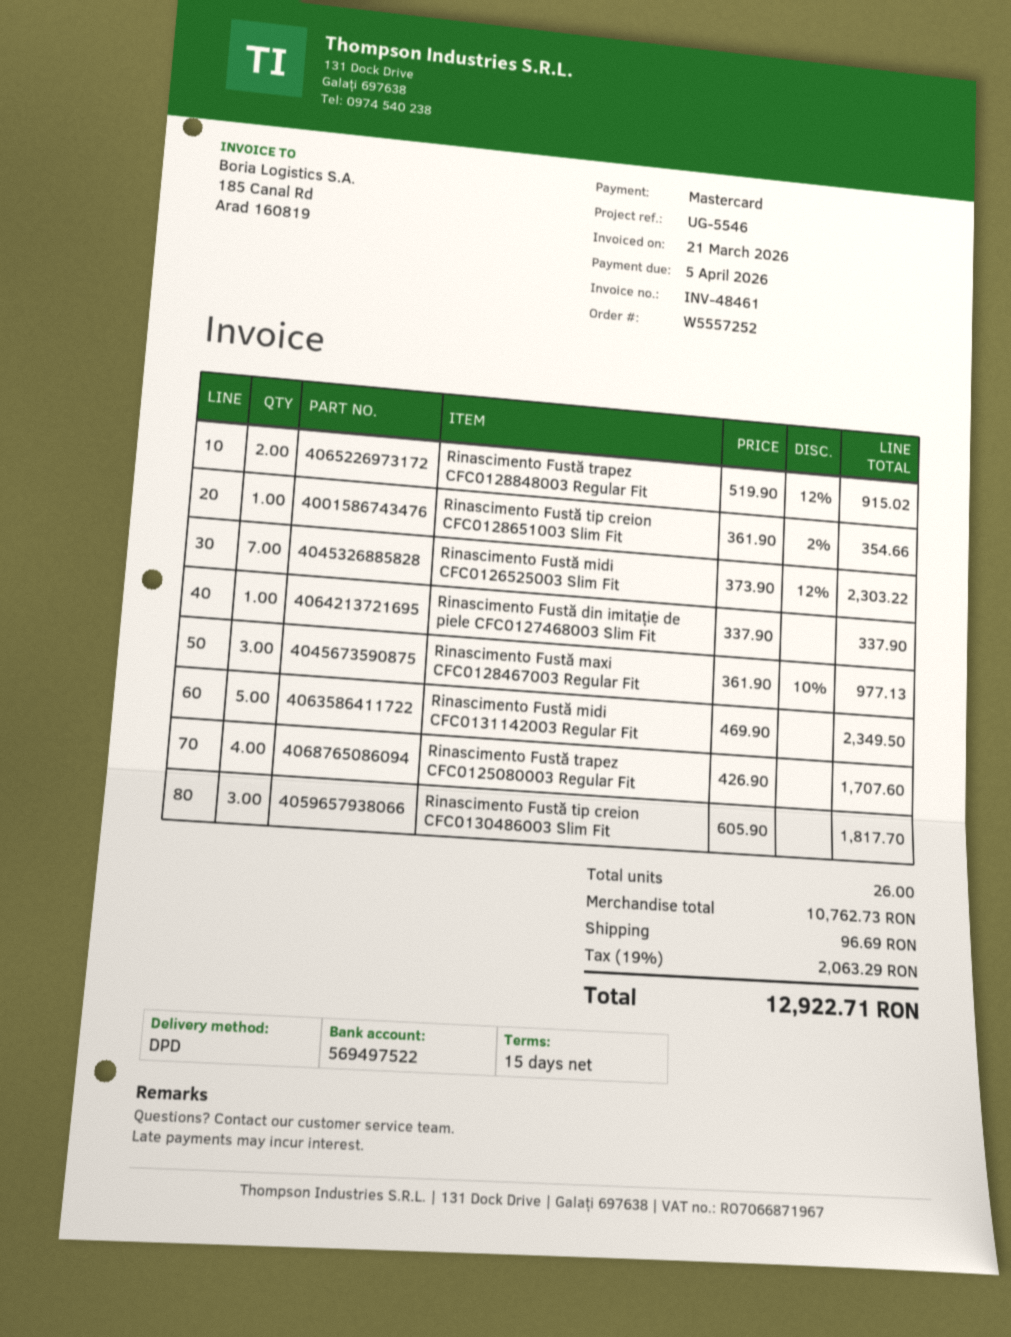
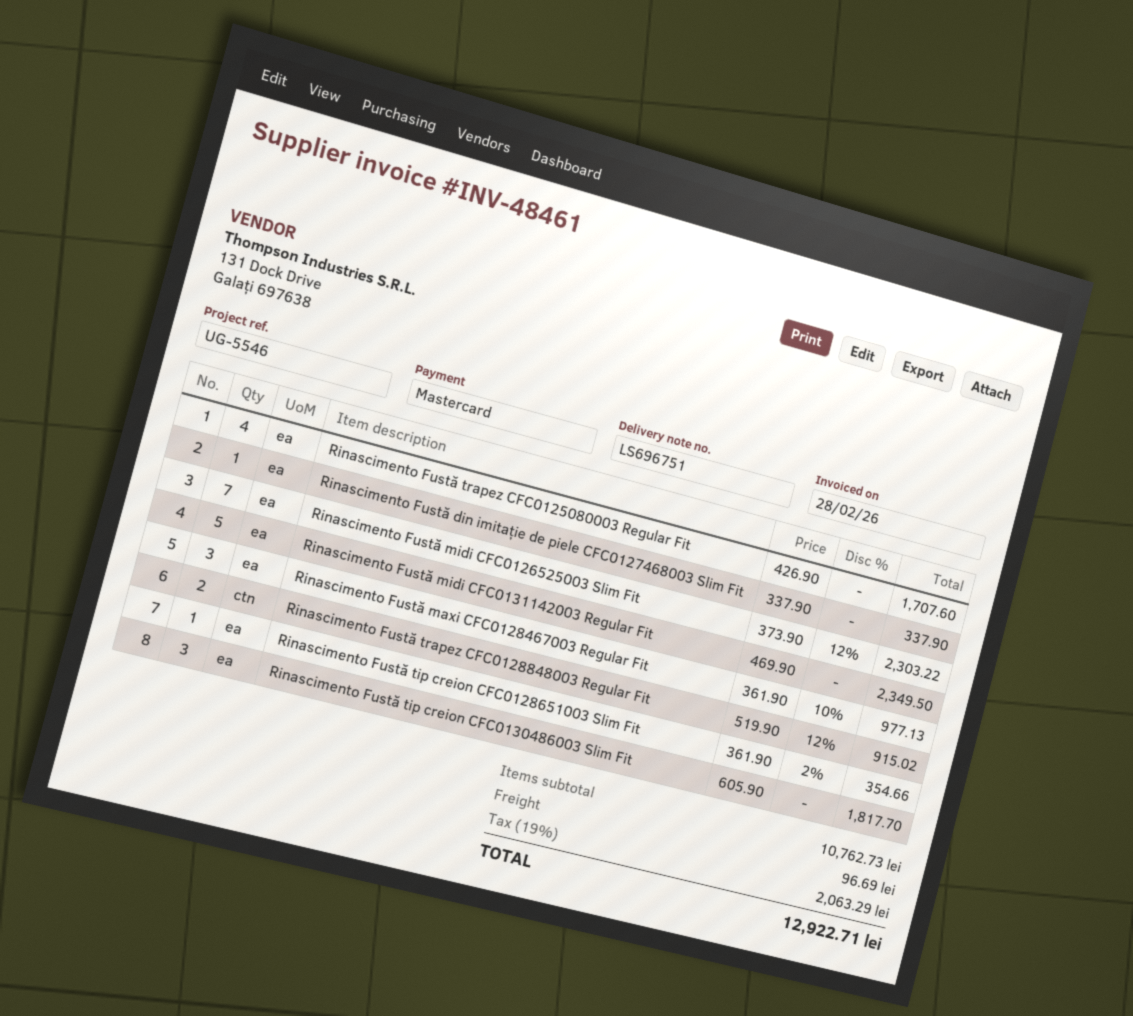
invoice date: 2026-03-21 -> 2026-02-28

